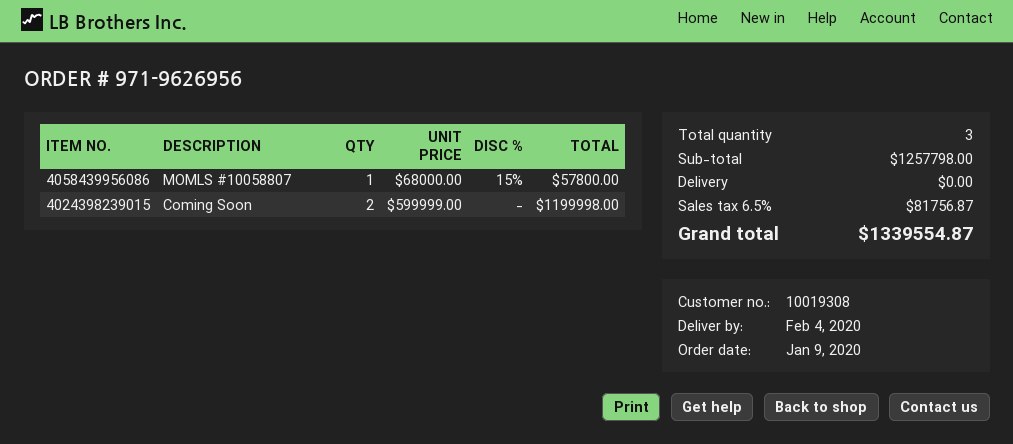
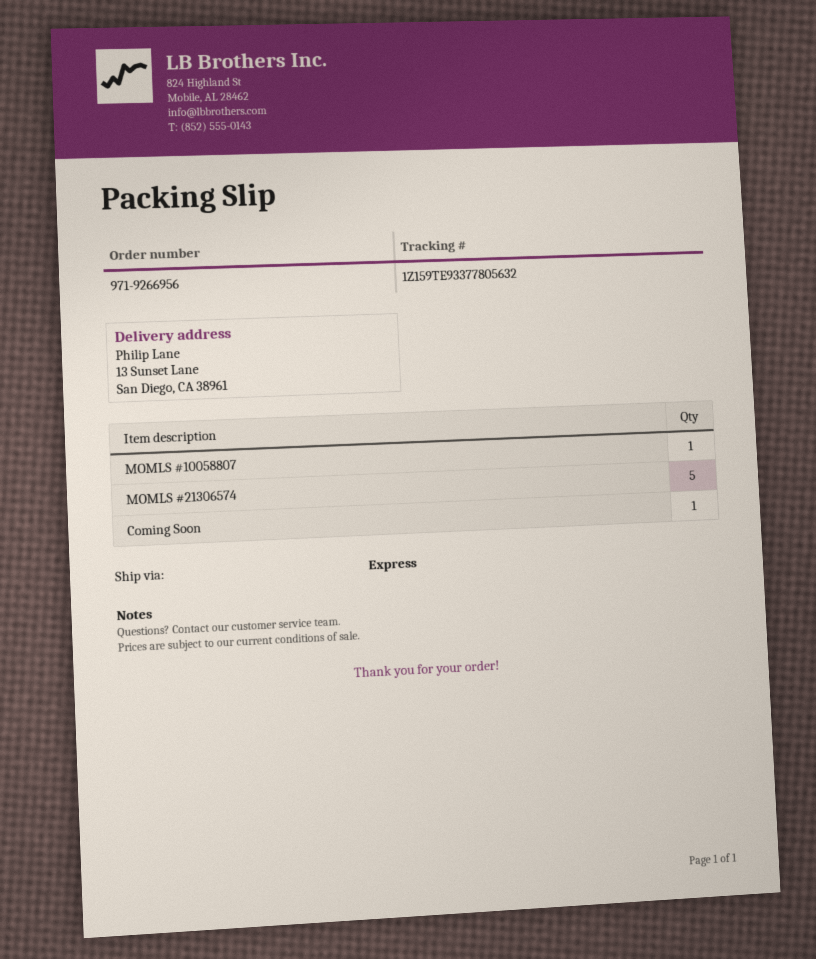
order number: 971-9626956 -> 971-9266956
Coming Soon: 2 -> 1
MOMLS #21306574: none -> 5

